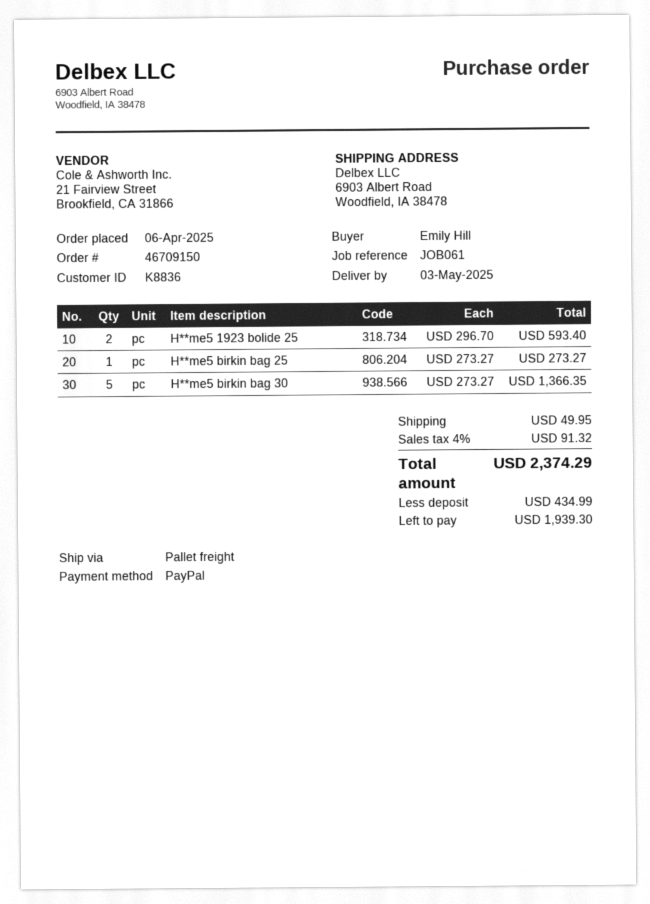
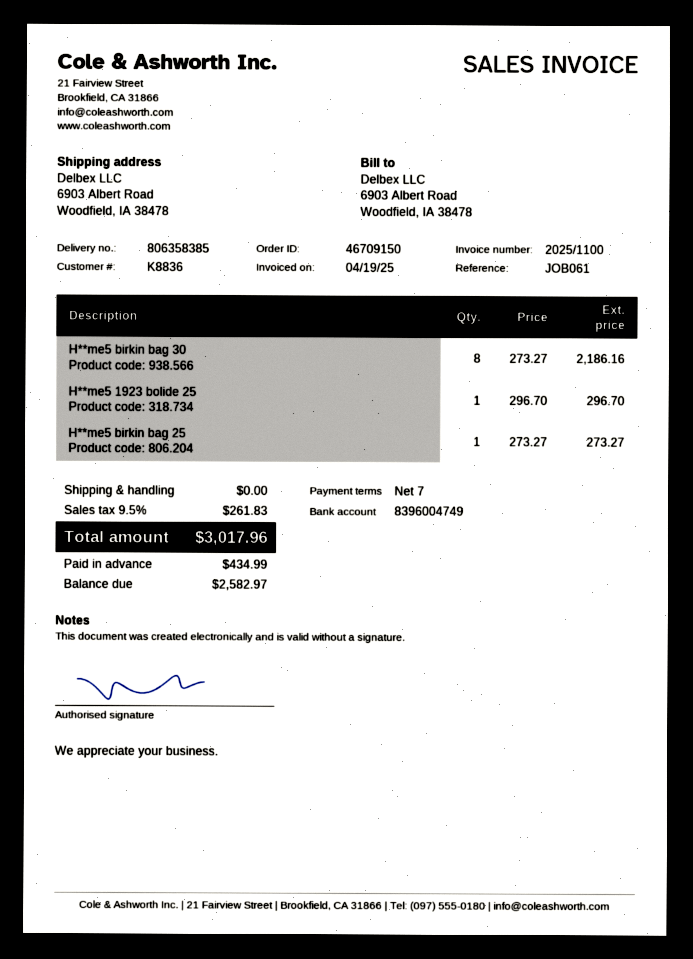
H**me5 1923 bolide 25: 2 x 296.70 = 593.40 -> 1 x 296.70 = 296.70
H**me5 birkin bag 30: 5 x 273.27 = 1366.35 -> 8 x 273.27 = 2186.16
shipping: 49.95 -> 0.00
tax: 4% = 91.32 -> 9.5% = 261.83
total: 2374.29 -> 3017.96
balance: 1939.30 -> 2582.97

